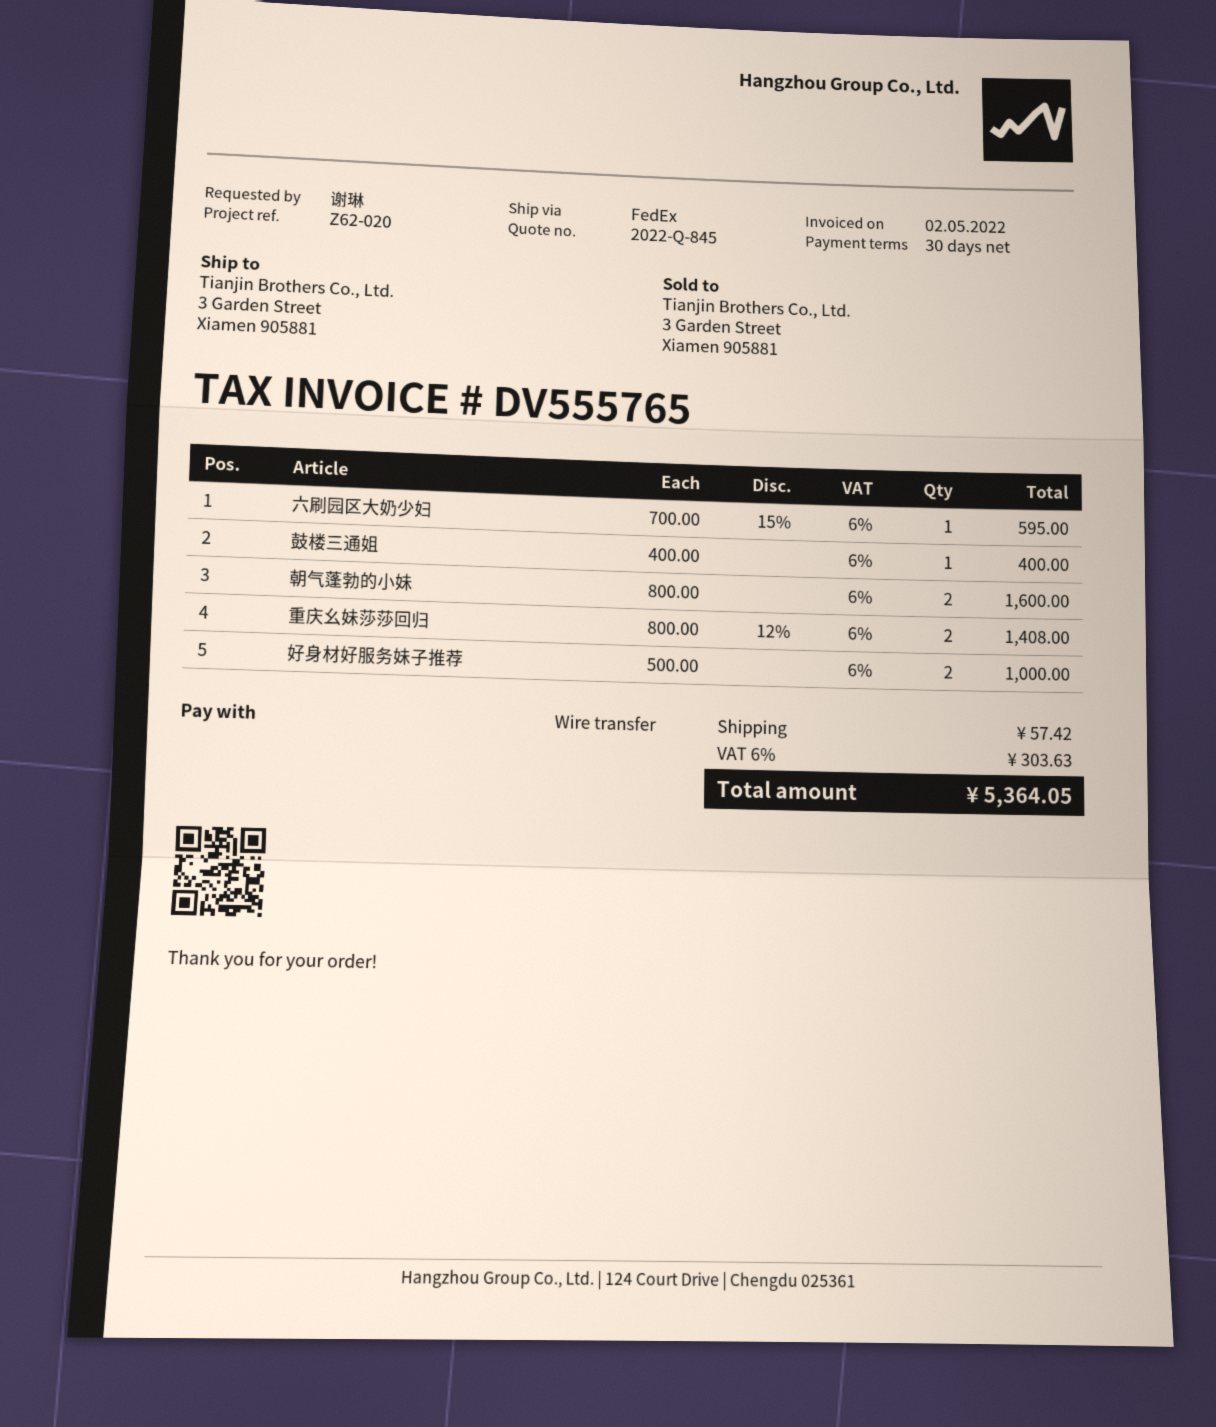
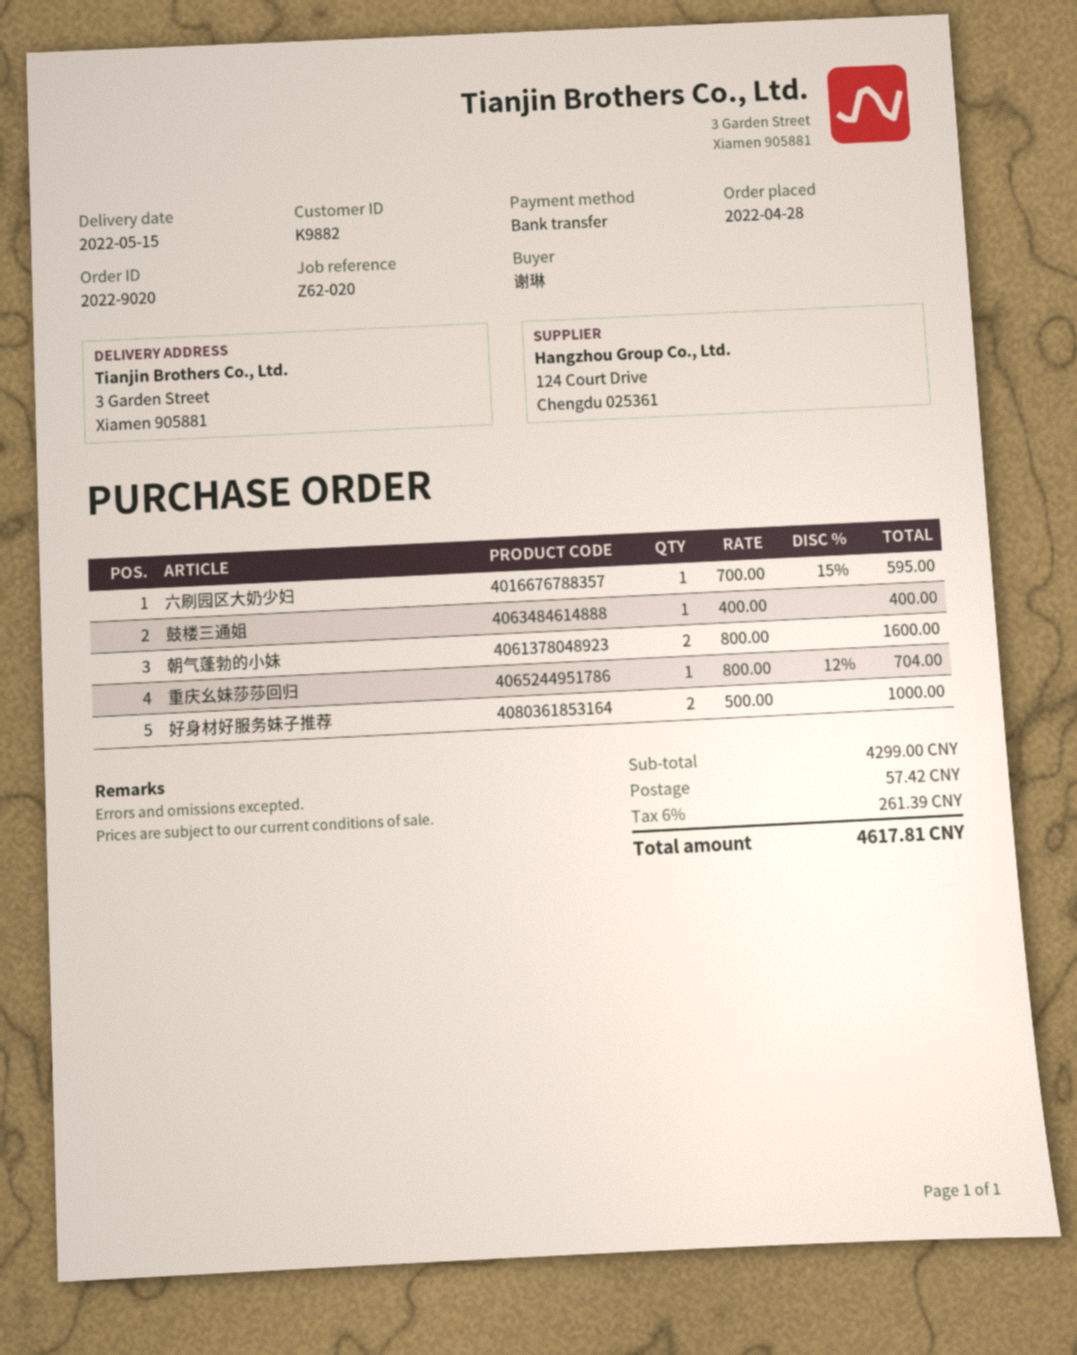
重庆幺妹莎莎回归: 2 x 800.00 - 12% = 1408.00 -> 1 x 800.00 - 12% = 704.00
tax: 6% = 303.63 -> 6% = 261.39
total: 5364.05 -> 4617.81

